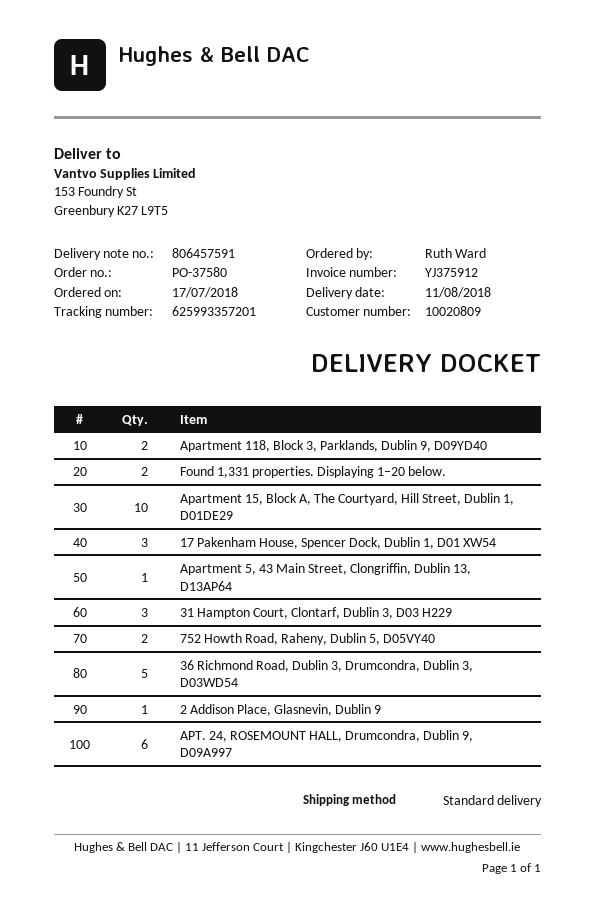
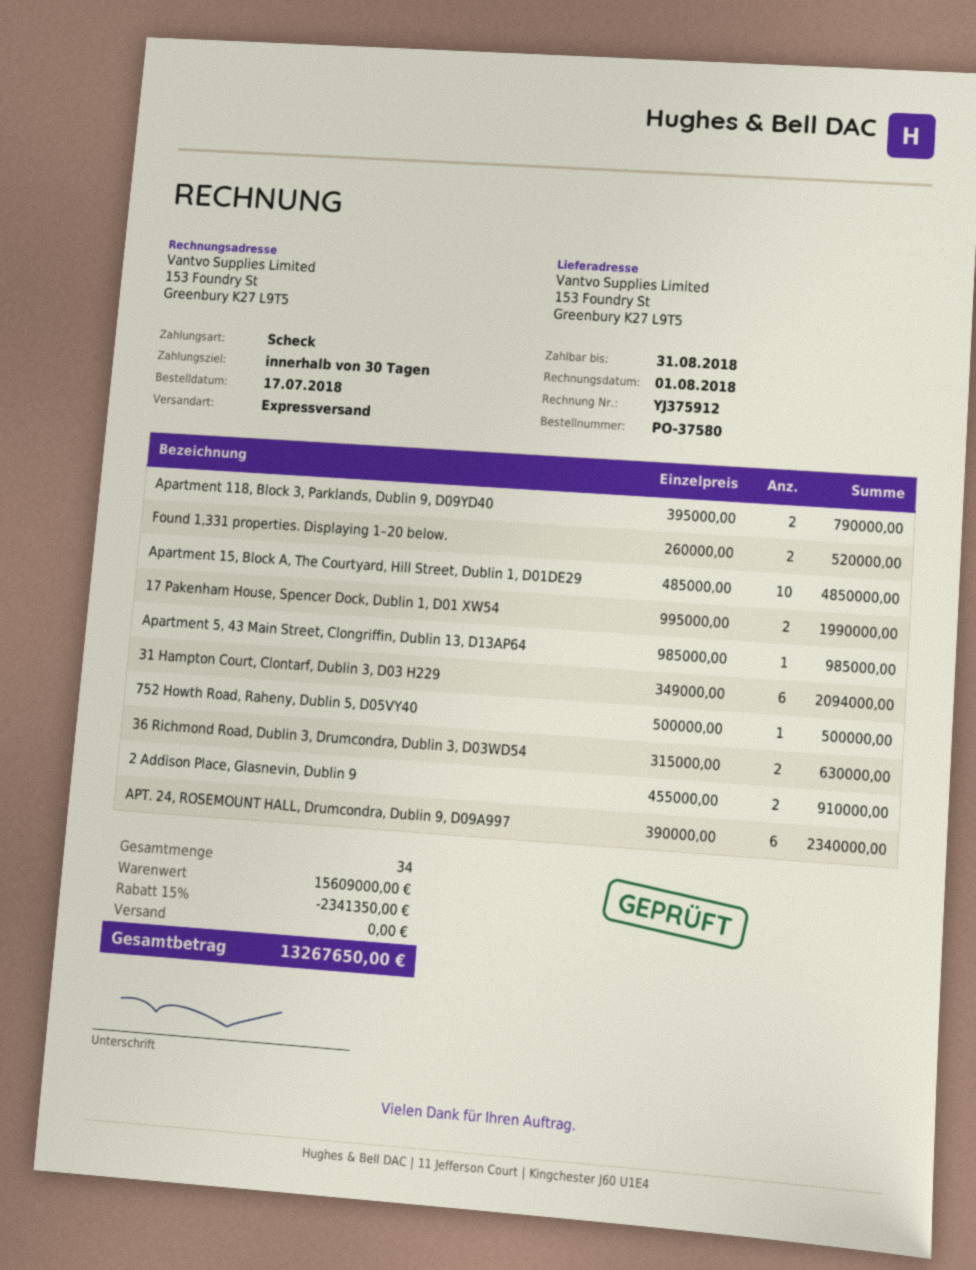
shipping method: standard -> express
17 Pakenham House, Spencer Dock, Dublin 1, D01 XW54: 3 -> 2
31 Hampton Court, Clontarf, Dublin 3, D03 H229: 3 -> 6
752 Howth Road, Raheny, Dublin 5, D05VY40: 2 -> 1
36 Richmond Road, Dublin 3, Drumcondra, Dublin 3, D03WD54: 5 -> 2
2 Addison Place, Glasnevin, Dublin 9: 1 -> 2

